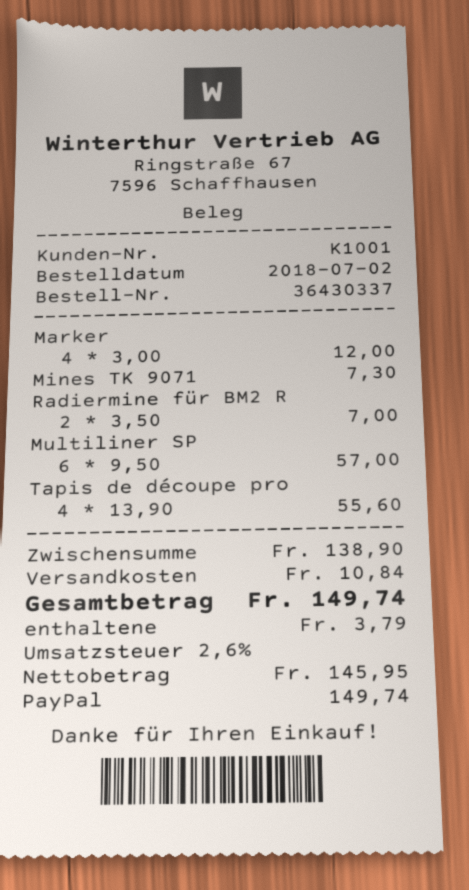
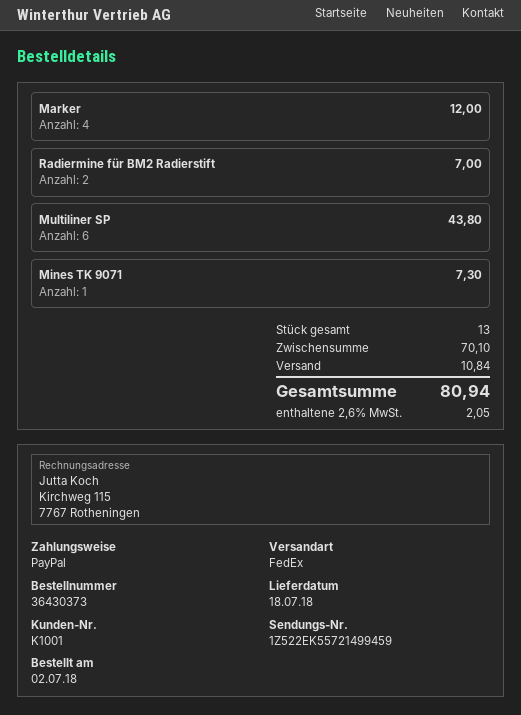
order number: 36430337 -> 36430373
Multiliner SP: 6 for 57.00 -> 6 for 43.80
Tapis de découpe pro: 4 for 55.60 -> none
subtotal: 138.90 -> 70.10
tax: 2.6% = 3.79 -> 2.6% = 2.05
total: 149.74 -> 80.94

